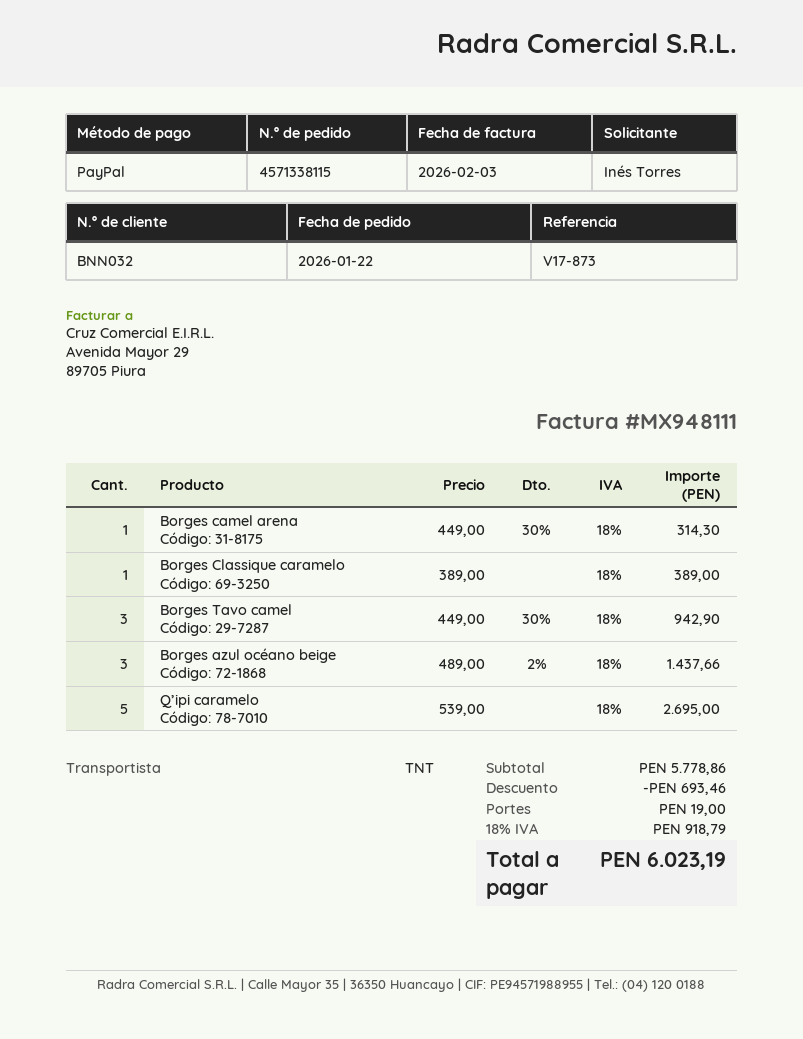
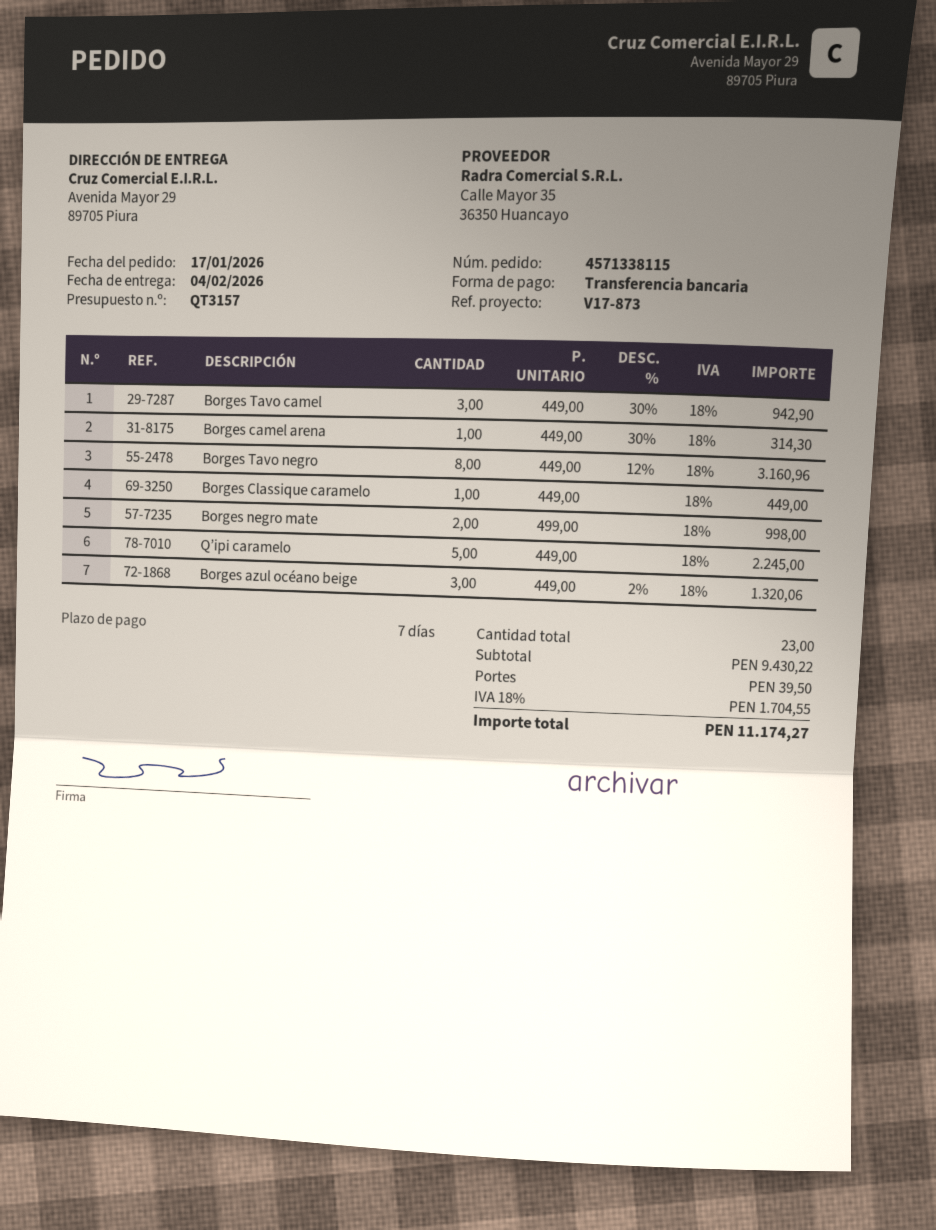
order date: 2026-01-22 -> 2026-01-17
payment method: PayPal -> bank transfer
Borges Classique caramelo: 1 x 389.00 = 389.00 -> 1 x 449.00 = 449.00
Borges azul océano beige: 3 x 489.00 - 2% = 1437.66 -> 3 x 449.00 - 2% = 1320.06
Q’ipi caramelo: 5 x 539.00 = 2695.00 -> 5 x 449.00 = 2245.00
Borges Tavo negro: none -> 8 x 449.00 - 12% = 3160.96
Borges negro mate: none -> 2 x 499.00 = 998.00
subtotal: 5778.86 -> 9430.22
discount: 693.46 -> none
shipping: 19.00 -> 39.50
tax: 18% = 918.79 -> 18% = 1704.55
total: 6023.19 -> 11174.27

